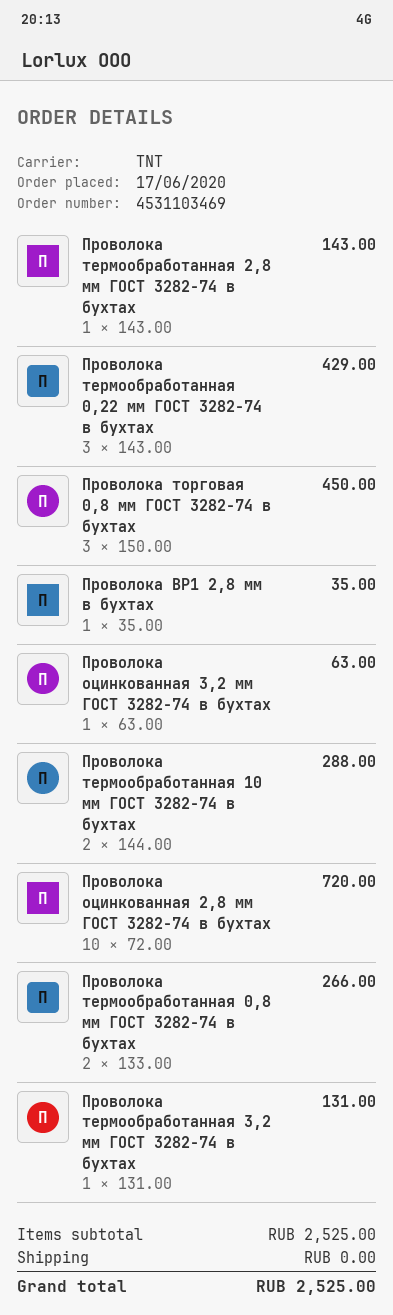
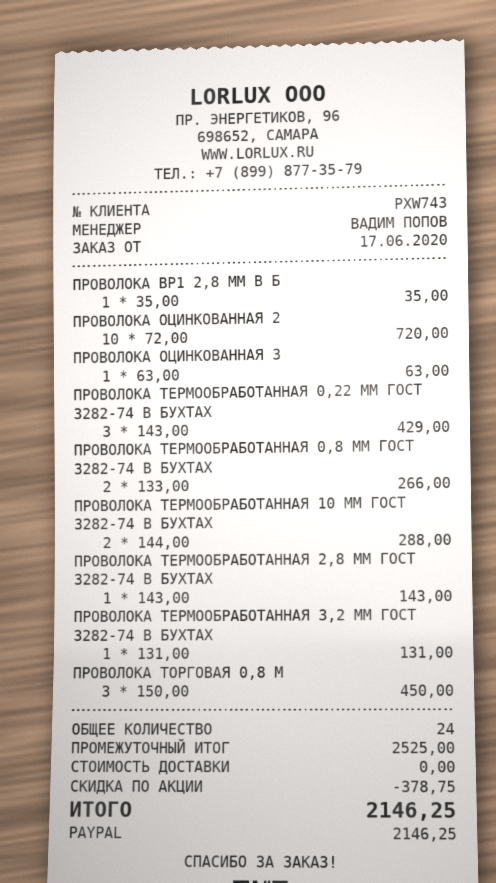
discount: none -> 378.75
total: 2525.00 -> 2146.25

